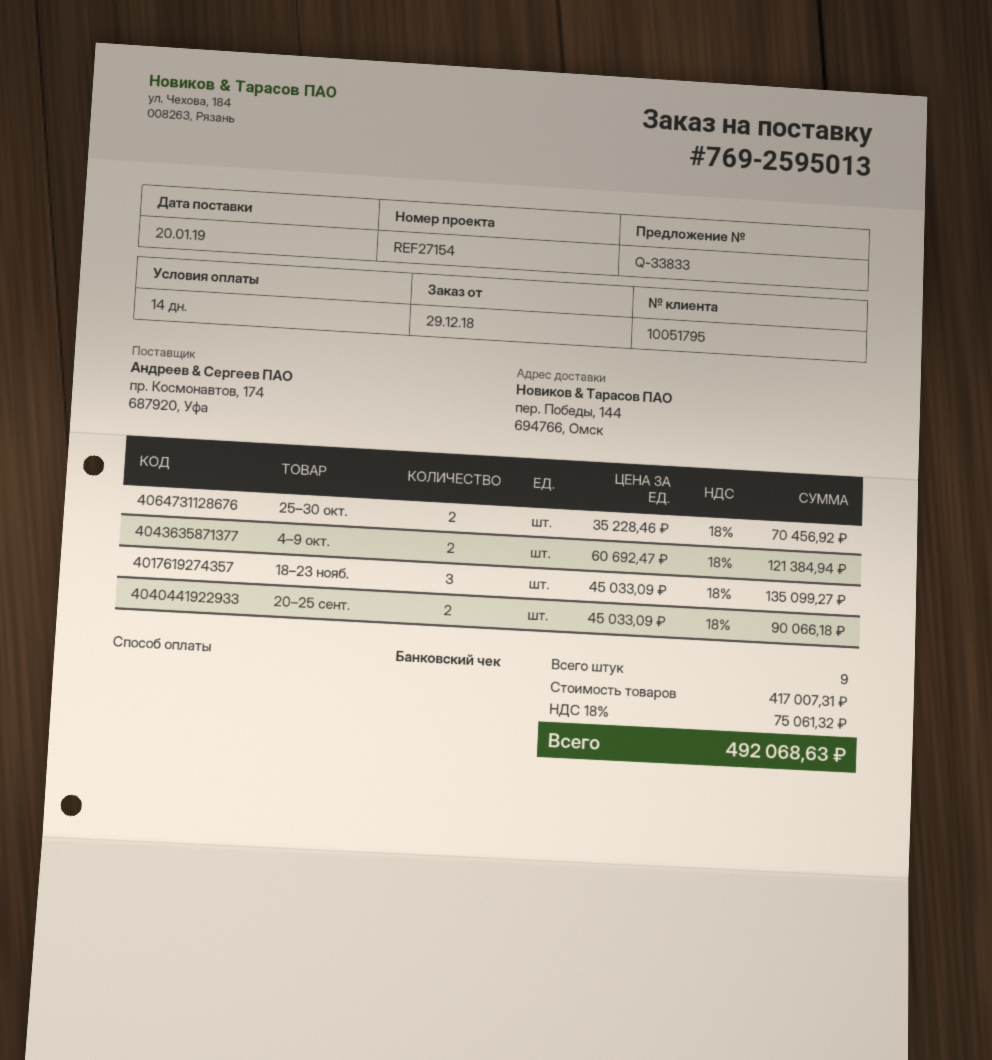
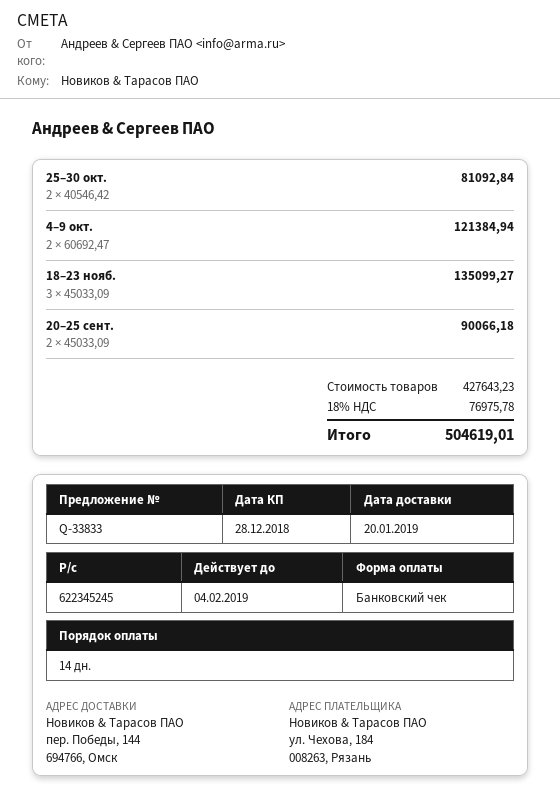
25–30 окт.: 2 x 35228.46 = 70456.92 -> 2 x 40546.42 = 81092.84
subtotal: 417007.31 -> 427643.23
tax: 18% = 75061.32 -> 18% = 76975.78
total: 492068.63 -> 504619.01

